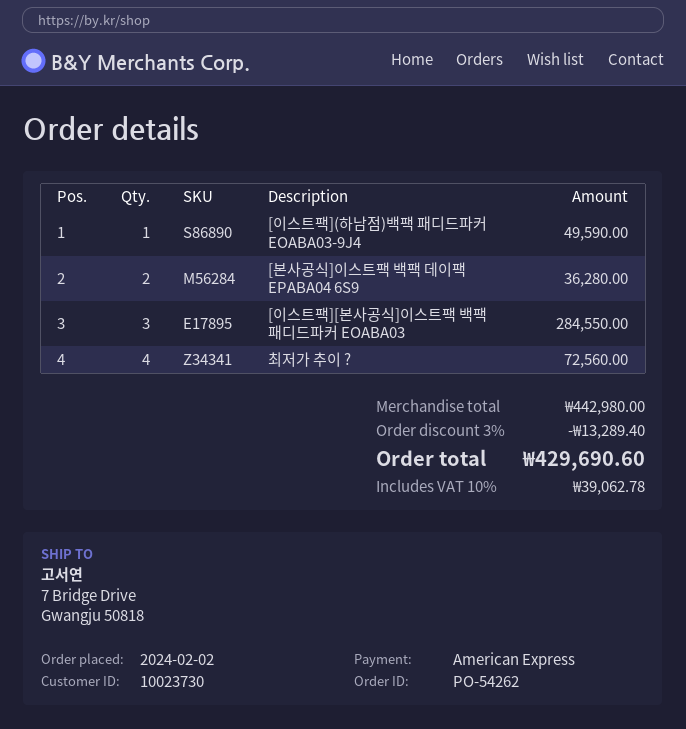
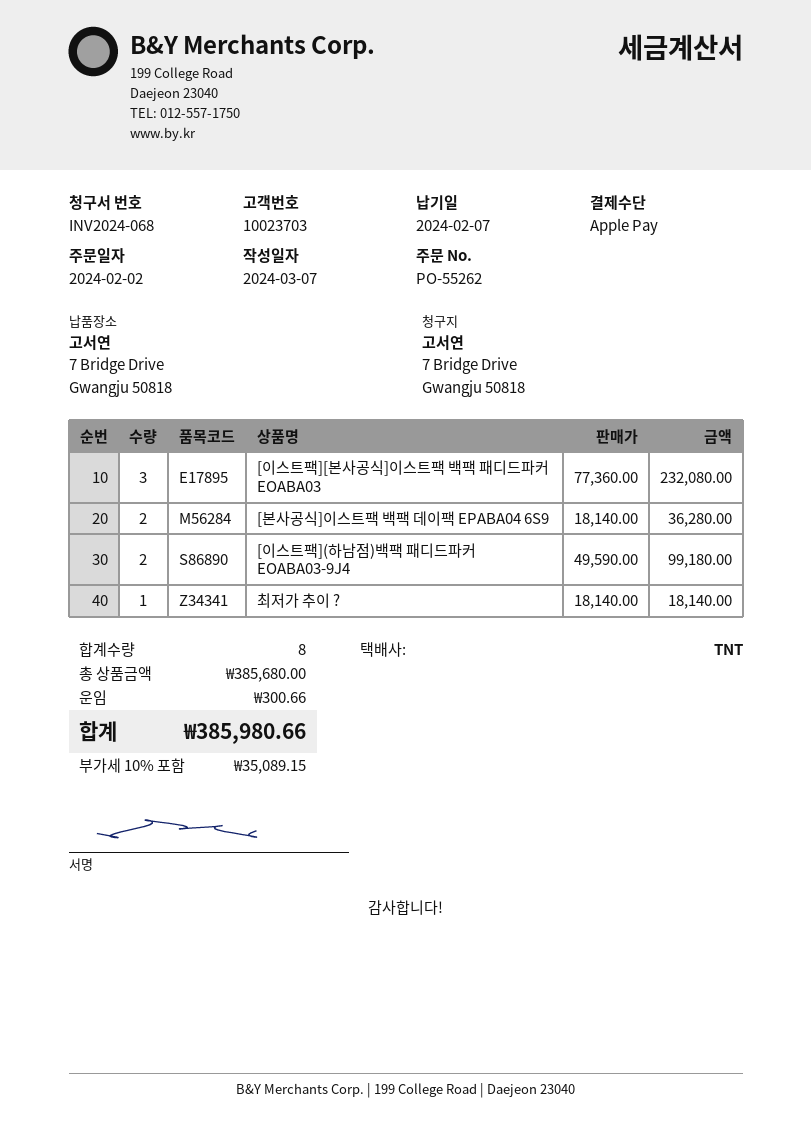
order number: PO-54262 -> PO-55262
customer number: 10023730 -> 10023703
payment method: American Express -> Apple Pay
[이스트팩](하남점)백팩 패디드파커 EOABA03-9J4: 1 for 49590.00 -> 2 for 99180.00
[이스트팩][본사공식]이스트팩 백팩 패디드파커 EOABA03: 3 for 284550.00 -> 3 for 232080.00
최저가 추이 ?: 4 for 72560.00 -> 1 for 18140.00
subtotal: 442980.00 -> 385680.00
discount: 3% = 13289.40 -> none
shipping: none -> 300.66
tax: 10% = 39062.78 -> 10% = 35089.15
total: 429690.60 -> 385980.66

